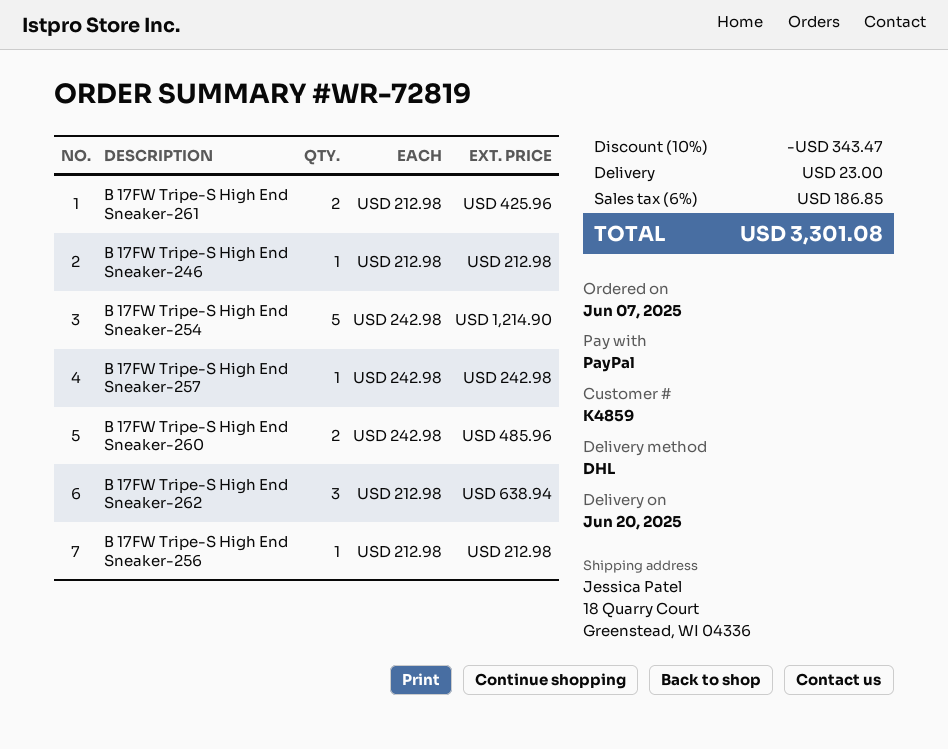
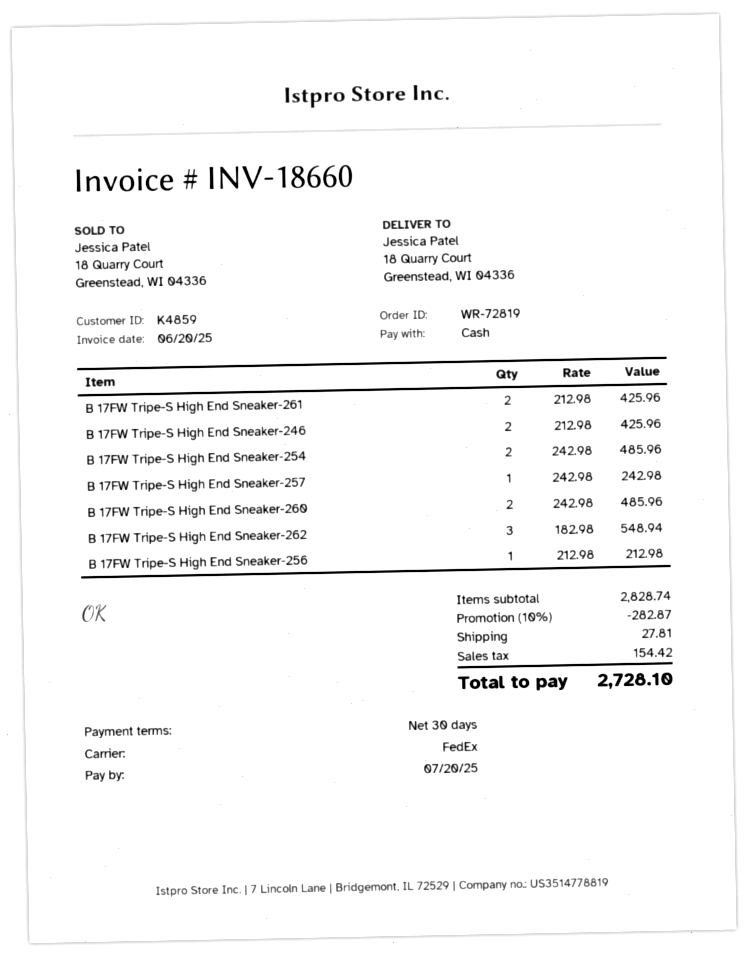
payment method: PayPal -> cash
shipping method: DHL -> FedEx
B 17FW Tripe-S High End Sneaker-246: 1 x 212.98 = 212.98 -> 2 x 212.98 = 425.96
B 17FW Tripe-S High End Sneaker-254: 5 x 242.98 = 1214.90 -> 2 x 242.98 = 485.96
B 17FW Tripe-S High End Sneaker-262: 3 x 212.98 = 638.94 -> 3 x 182.98 = 548.94
discount: 10% = 343.47 -> 10% = 282.87
shipping: 23.00 -> 27.81
tax: 186.85 -> 154.42
total: 3301.08 -> 2728.10

